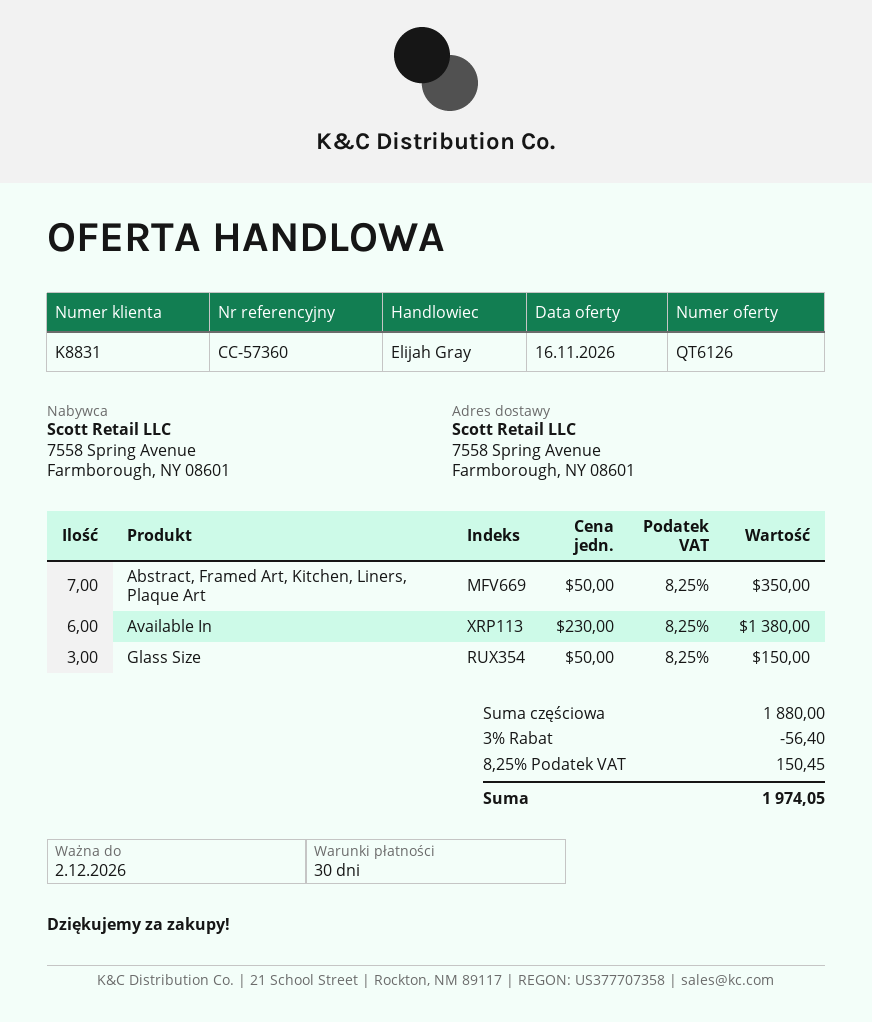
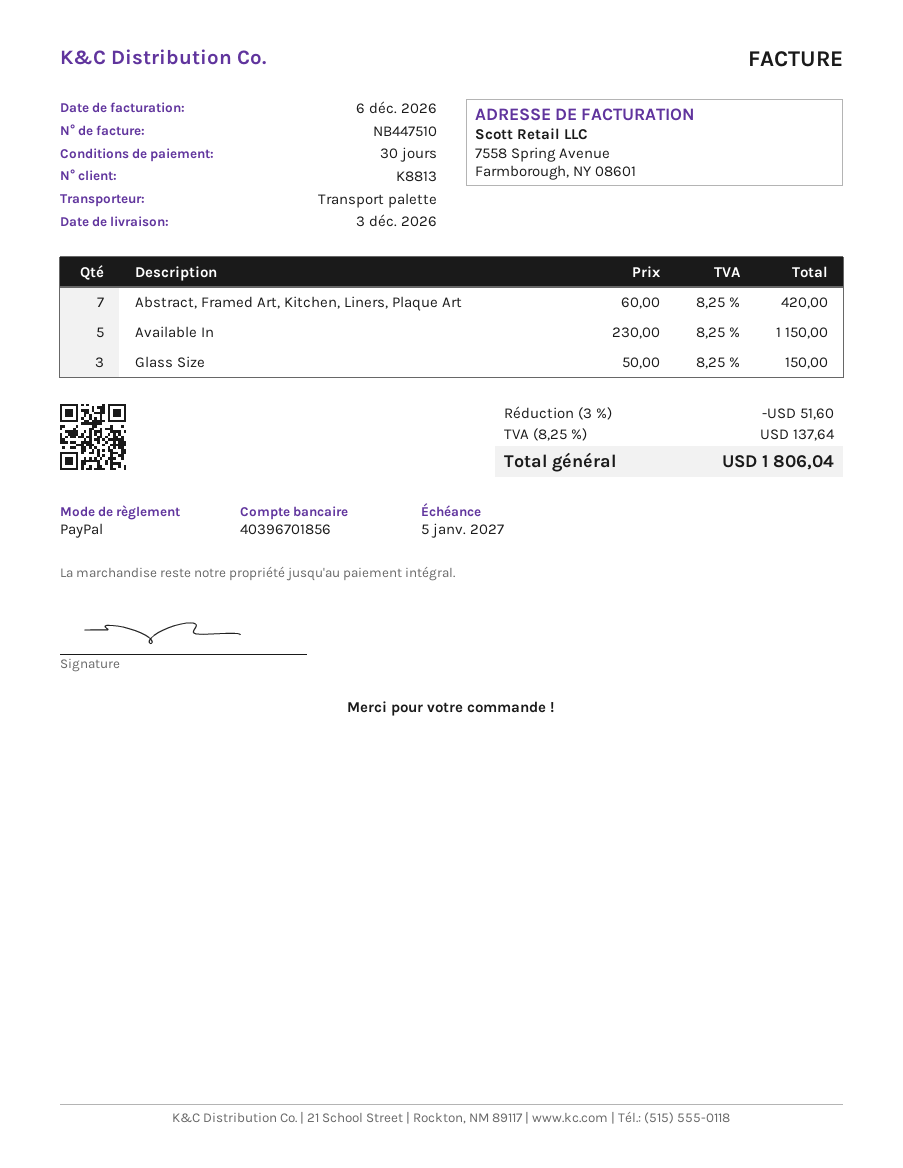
customer number: K8831 -> K8813
Abstract, Framed Art, Kitchen, Liners, Plaque Art: 7 x 50.00 = 350.00 -> 7 x 60.00 = 420.00
Available In: 6 x 230.00 = 1380.00 -> 5 x 230.00 = 1150.00
discount: 3% = 56.40 -> 3% = 51.60
tax: 8.25% = 150.45 -> 8.25% = 137.64
total: 1974.05 -> 1806.04

